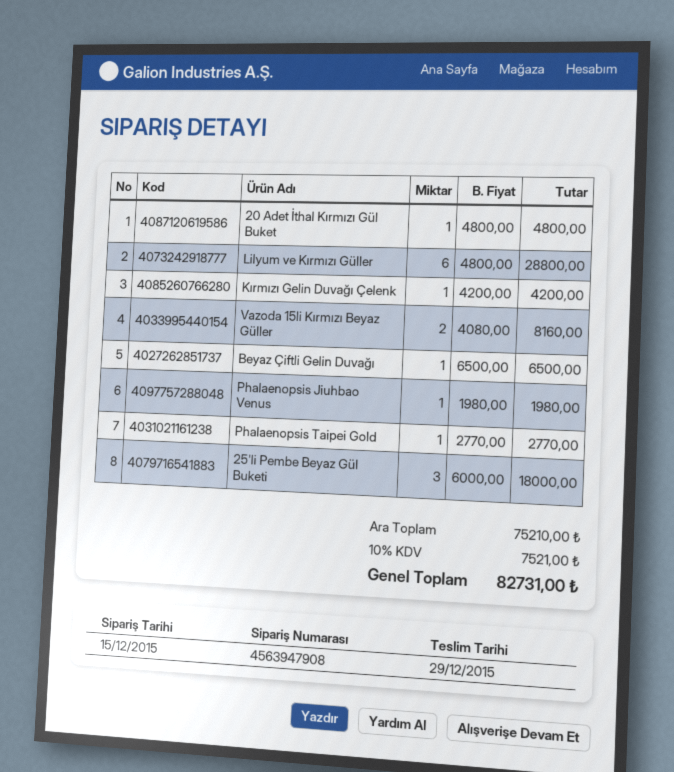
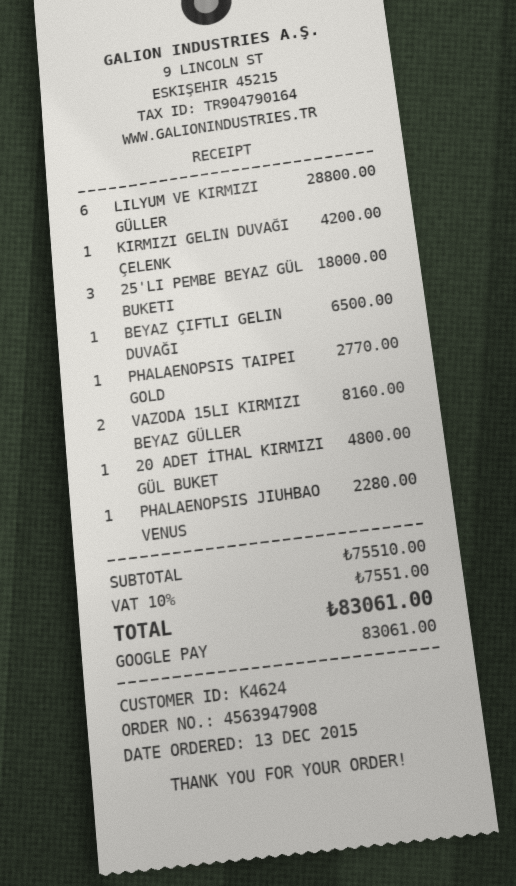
order date: 2015-12-15 -> 2015-12-13
Phalaenopsis Jiuhbao Venus: 1 for 1980.00 -> 1 for 2280.00
subtotal: 75210.00 -> 75510.00
tax: 10% = 7521.00 -> 10% = 7551.00
total: 82731.00 -> 83061.00

